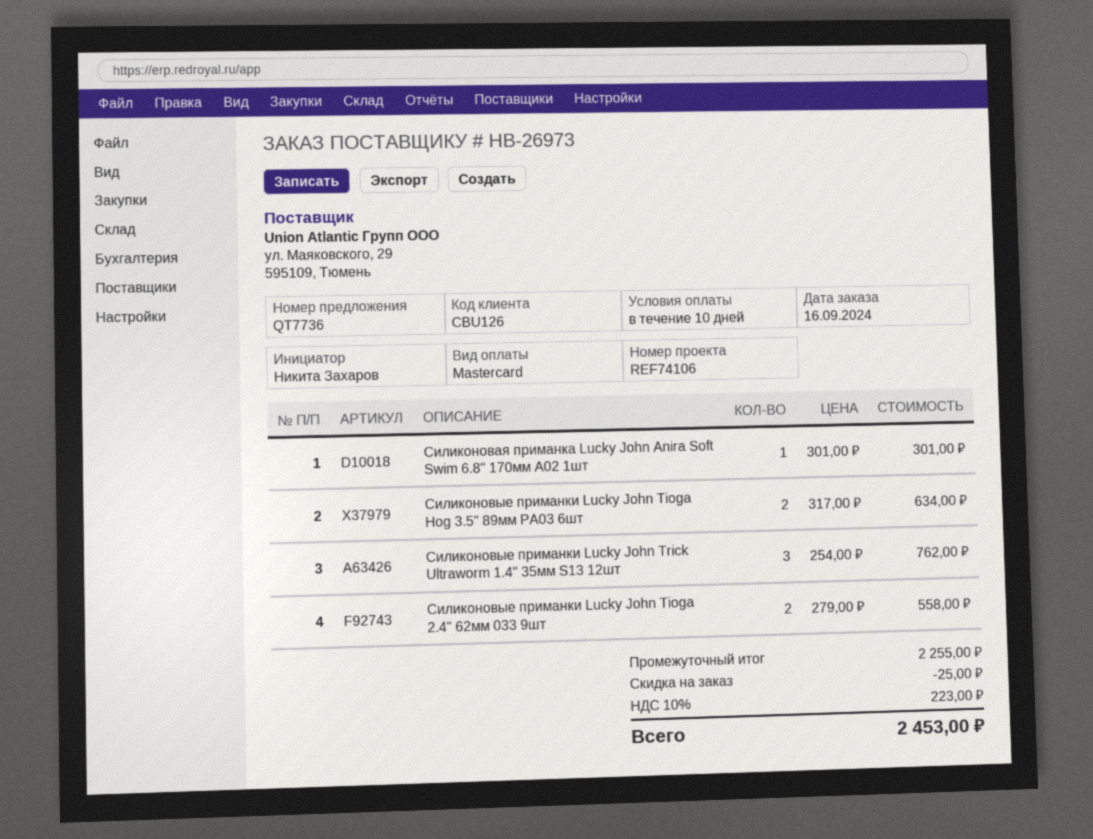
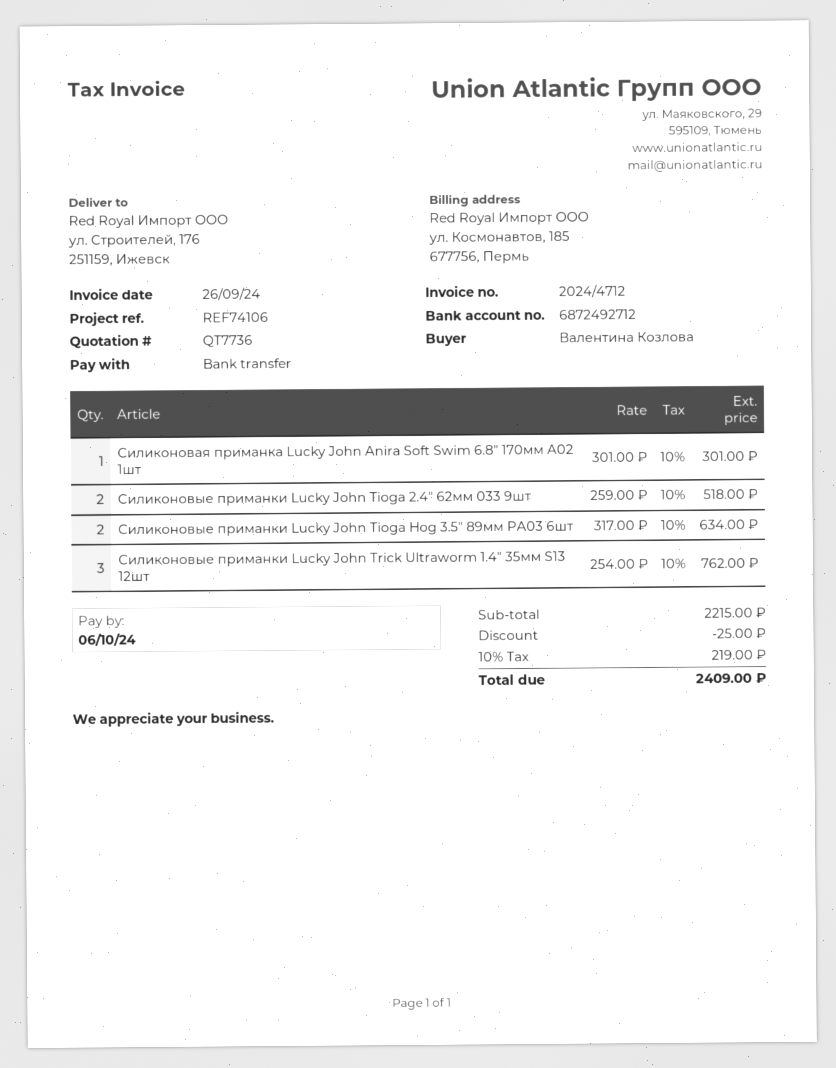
ordered by: Никита Захаров -> Валентина Козлова
payment method: Mastercard -> bank transfer
Силиконовые приманки Lucky John Tioga 2.4" 62мм 033 9шт: 2 x 279.00 = 558.00 -> 2 x 259.00 = 518.00
subtotal: 2255.00 -> 2215.00
tax: 10% = 223.00 -> 10% = 219.00
total: 2453.00 -> 2409.00

